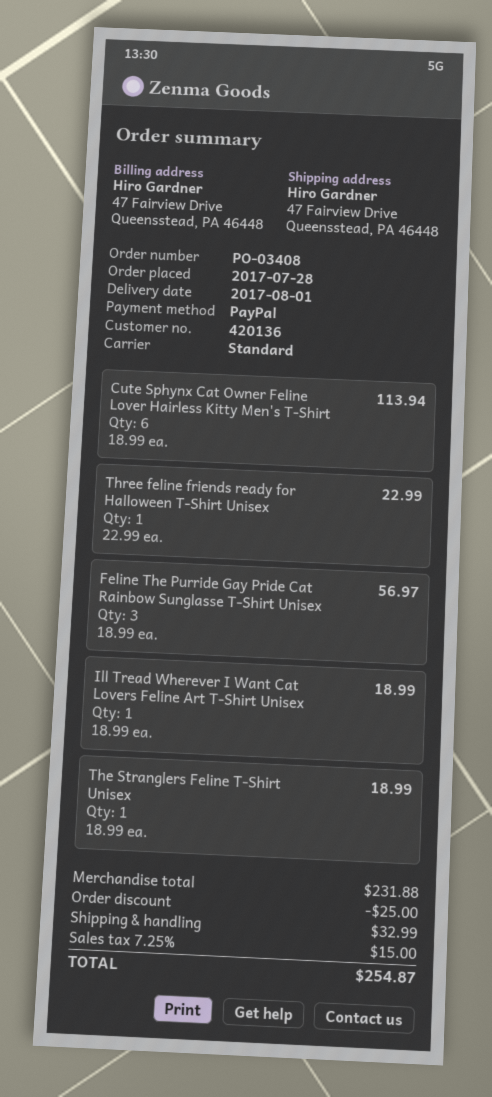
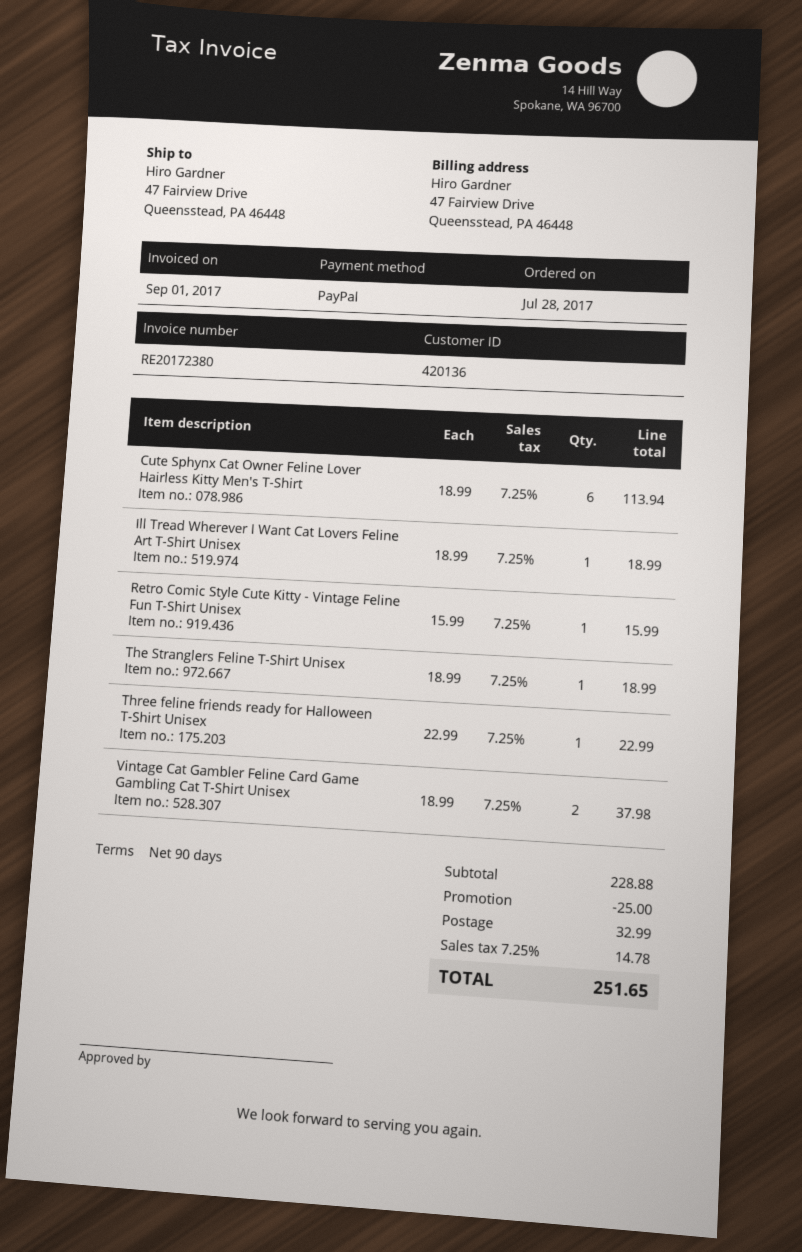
Feline The Purride Gay Pride Cat Rainbow Sunglasse T-Shirt Unisex: 3 x 18.99 = 56.97 -> none
Retro Comic Style Cute Kitty - Vintage Feline Fun T-Shirt Unisex: none -> 1 x 15.99 = 15.99
Vintage Cat Gambler Feline Card Game Gambling Cat T-Shirt Unisex: none -> 2 x 18.99 = 37.98
subtotal: 231.88 -> 228.88
tax: 7.25% = 15.00 -> 7.25% = 14.78
total: 254.87 -> 251.65

